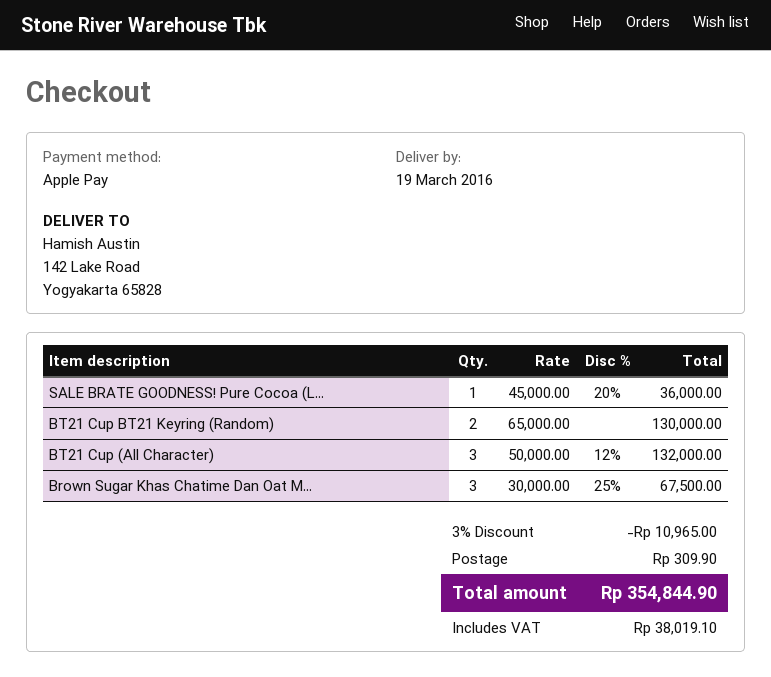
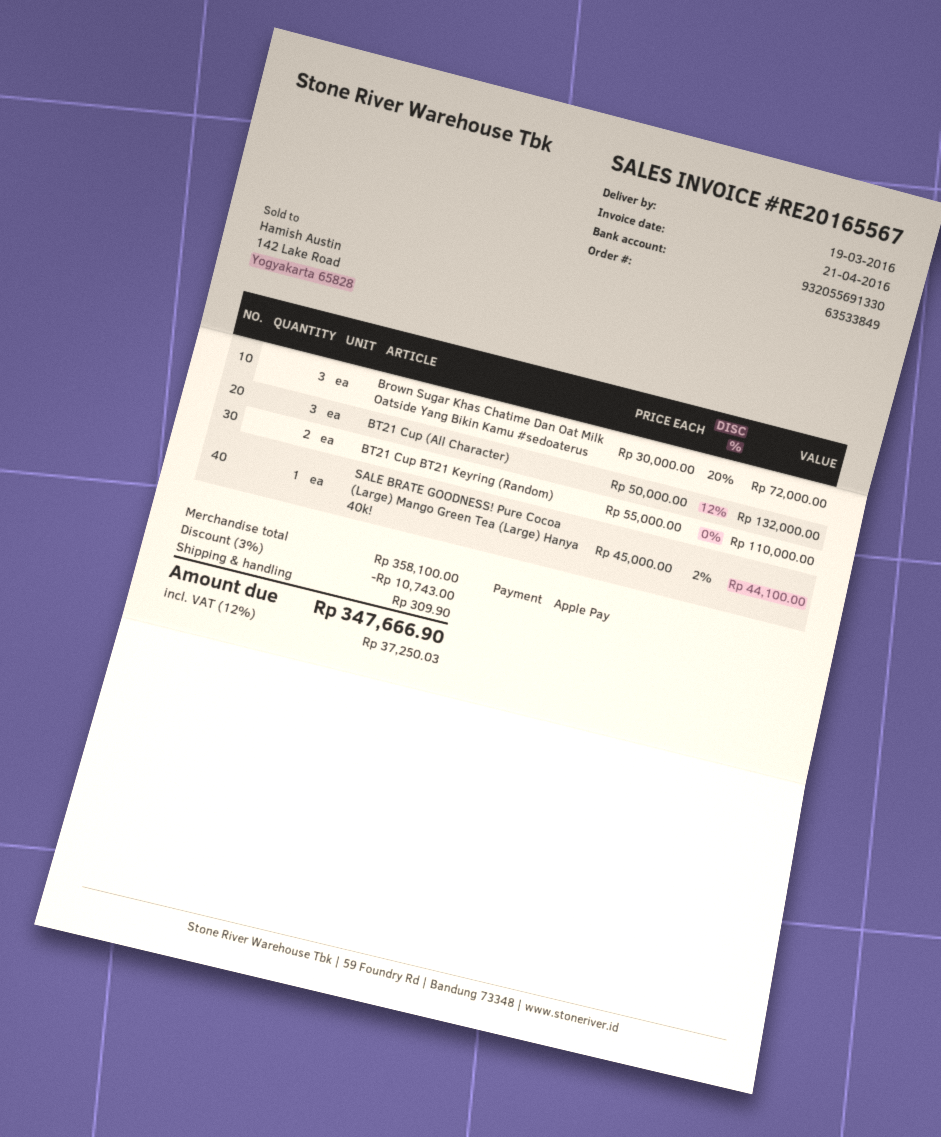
SALE BRATE GOODNESS! Pure Cocoa (L...: 1 x 45000.00 - 20% = 36000.00 -> 1 x 45000.00 - 2% = 44100.00
BT21 Cup BT21 Keyring (Random): 2 x 65000.00 = 130000.00 -> 2 x 55000.00 = 110000.00
Brown Sugar Khas Chatime Dan Oat M...: 3 x 30000.00 - 25% = 67500.00 -> 3 x 30000.00 - 20% = 72000.00
discount: 3% = 10965.00 -> 3% = 10743.00
tax: 38019.10 -> 37250.03
total: 354844.90 -> 347666.90

